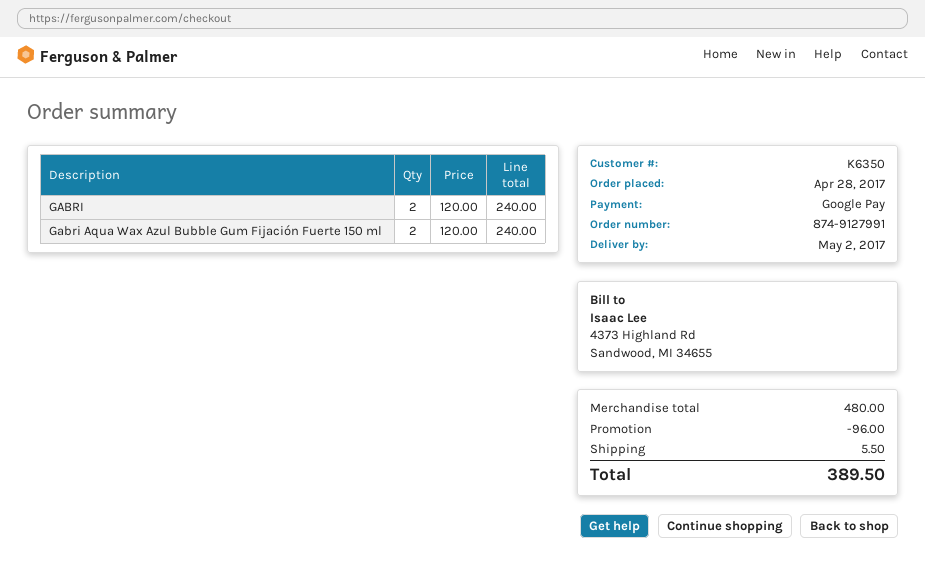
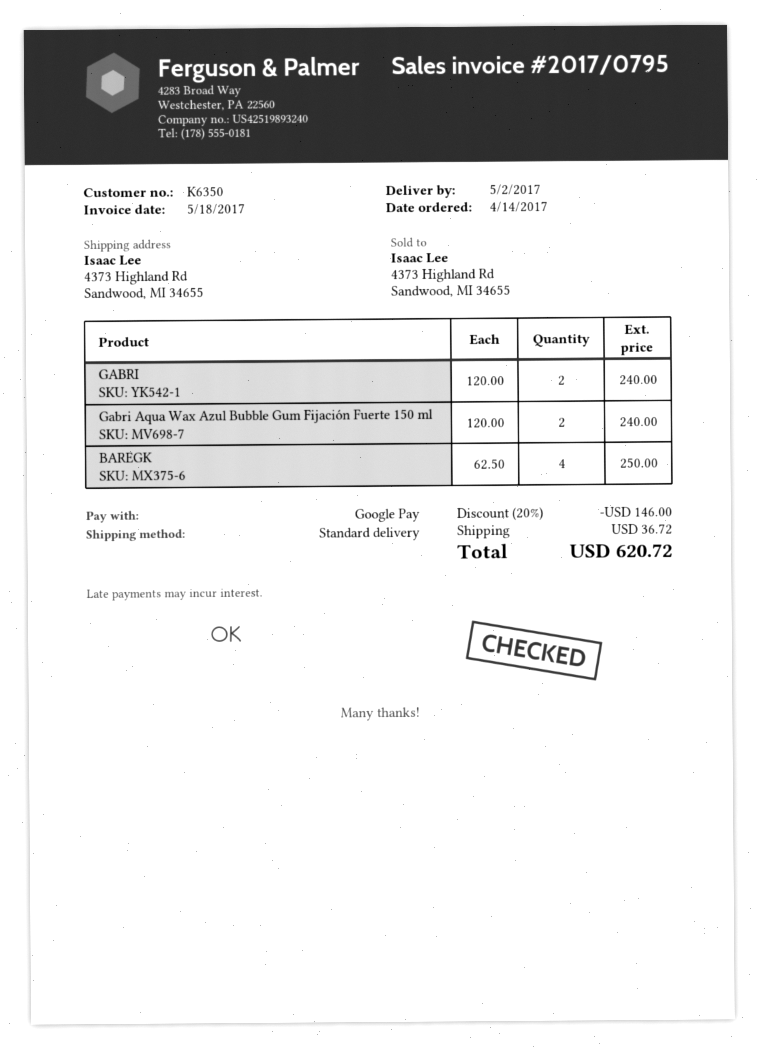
order date: 2017-04-28 -> 2017-04-14
BAREGK: none -> 4 x 62.50 = 250.00
discount: 96.00 -> 146.00
shipping: 5.50 -> 36.72
total: 389.50 -> 620.72

